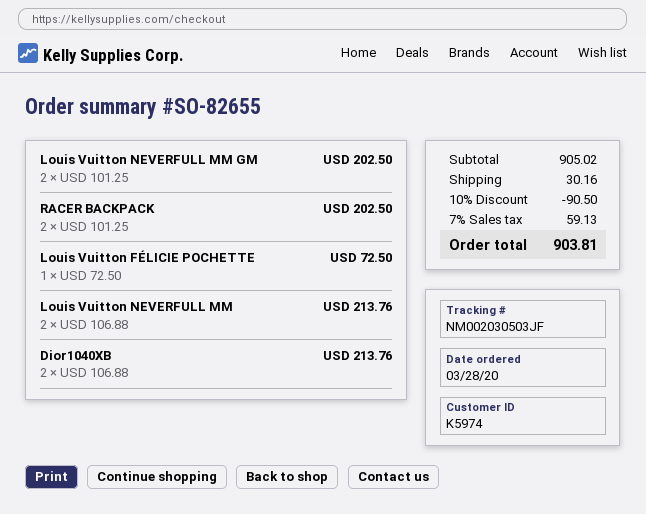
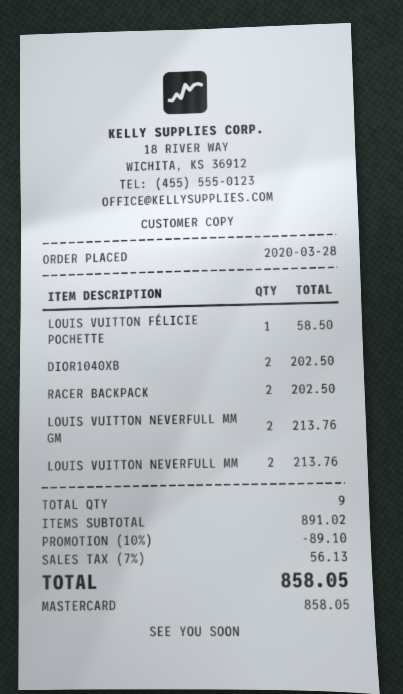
Louis Vuitton NEVERFULL MM GM: 2 for 202.50 -> 2 for 213.76
Louis Vuitton FÉLICIE POCHETTE: 1 for 72.50 -> 1 for 58.50
Dior1040XB: 2 for 213.76 -> 2 for 202.50
subtotal: 905.02 -> 891.02
discount: 10% = 90.50 -> 10% = 89.10
shipping: 30.16 -> none
tax: 7% = 59.13 -> 7% = 56.13
total: 903.81 -> 858.05

